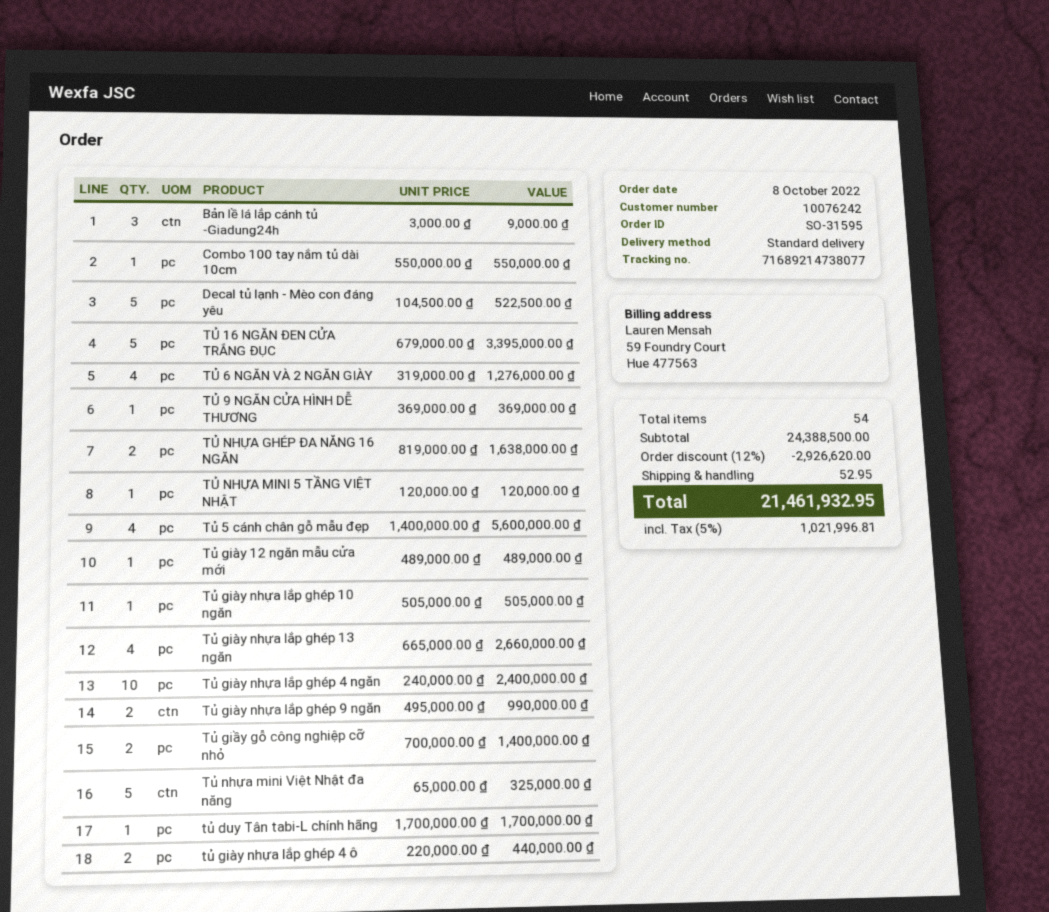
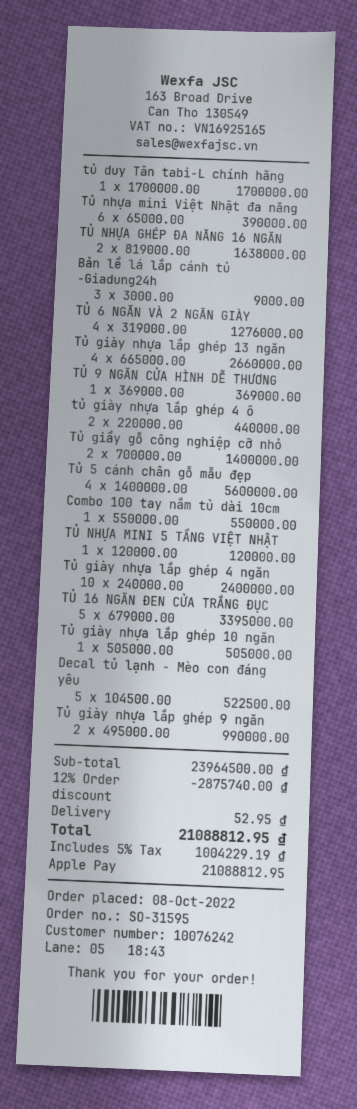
Tủ giày 12 ngăn mẫu cửa mới: 1 x 489000.00 = 489000.00 -> none
Tủ nhựa mini Việt Nhật đa năng: 5 x 65000.00 = 325000.00 -> 6 x 65000.00 = 390000.00
subtotal: 24388500.00 -> 23964500.00
discount: 12% = 2926620.00 -> 12% = 2875740.00
tax: 5% = 1021996.81 -> 5% = 1004229.19
total: 21461932.95 -> 21088812.95

